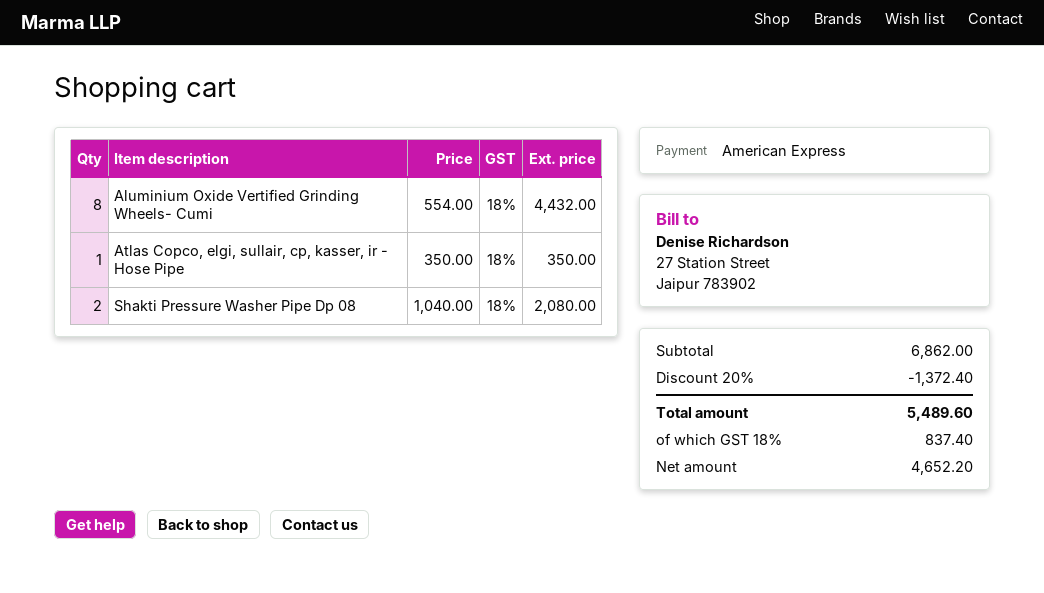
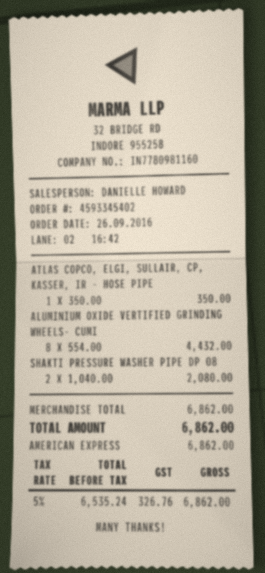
discount: 20% = 1372.40 -> none
net: 4652.20 -> 6535.24
tax: 18% = 837.40 -> 5% = 326.76
total: 5489.60 -> 6862.00

